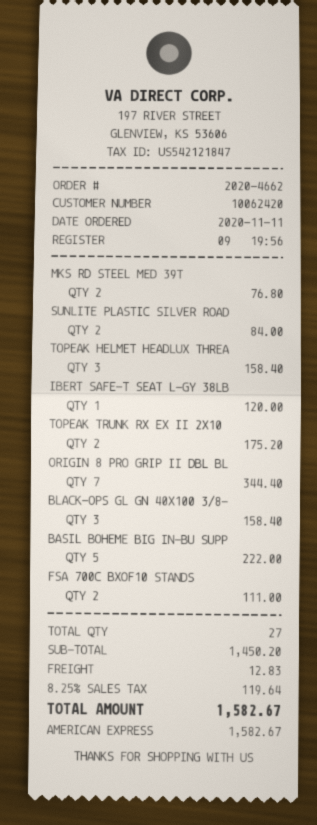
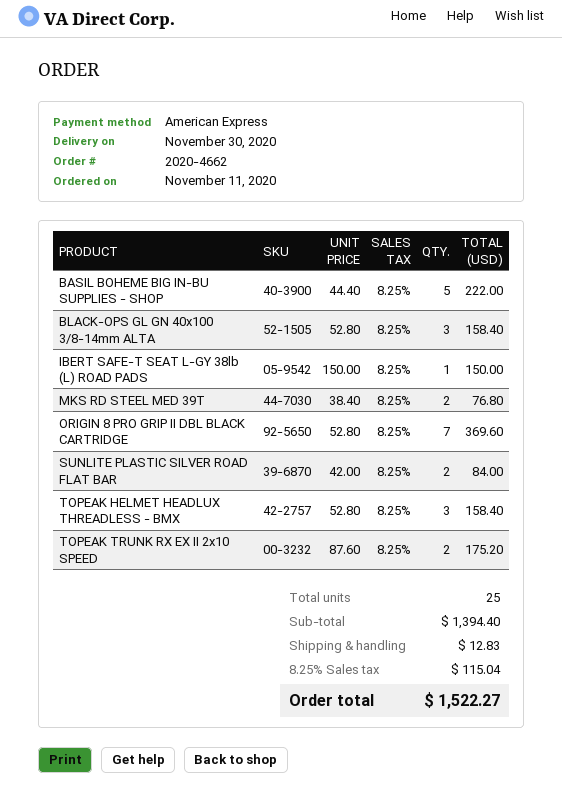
IBERT SAFE-T SEAT L-GY 38LB: 1 for 120.00 -> 1 for 150.00
ORIGIN 8 PRO GRIP II DBL BL: 7 for 344.40 -> 7 for 369.60
FSA 700C BXOF10 STANDS: 2 for 111.00 -> none
total quantity: 27 -> 25
subtotal: 1450.20 -> 1394.40
tax: 8.25% = 119.64 -> 8.25% = 115.04
total: 1582.67 -> 1522.27

